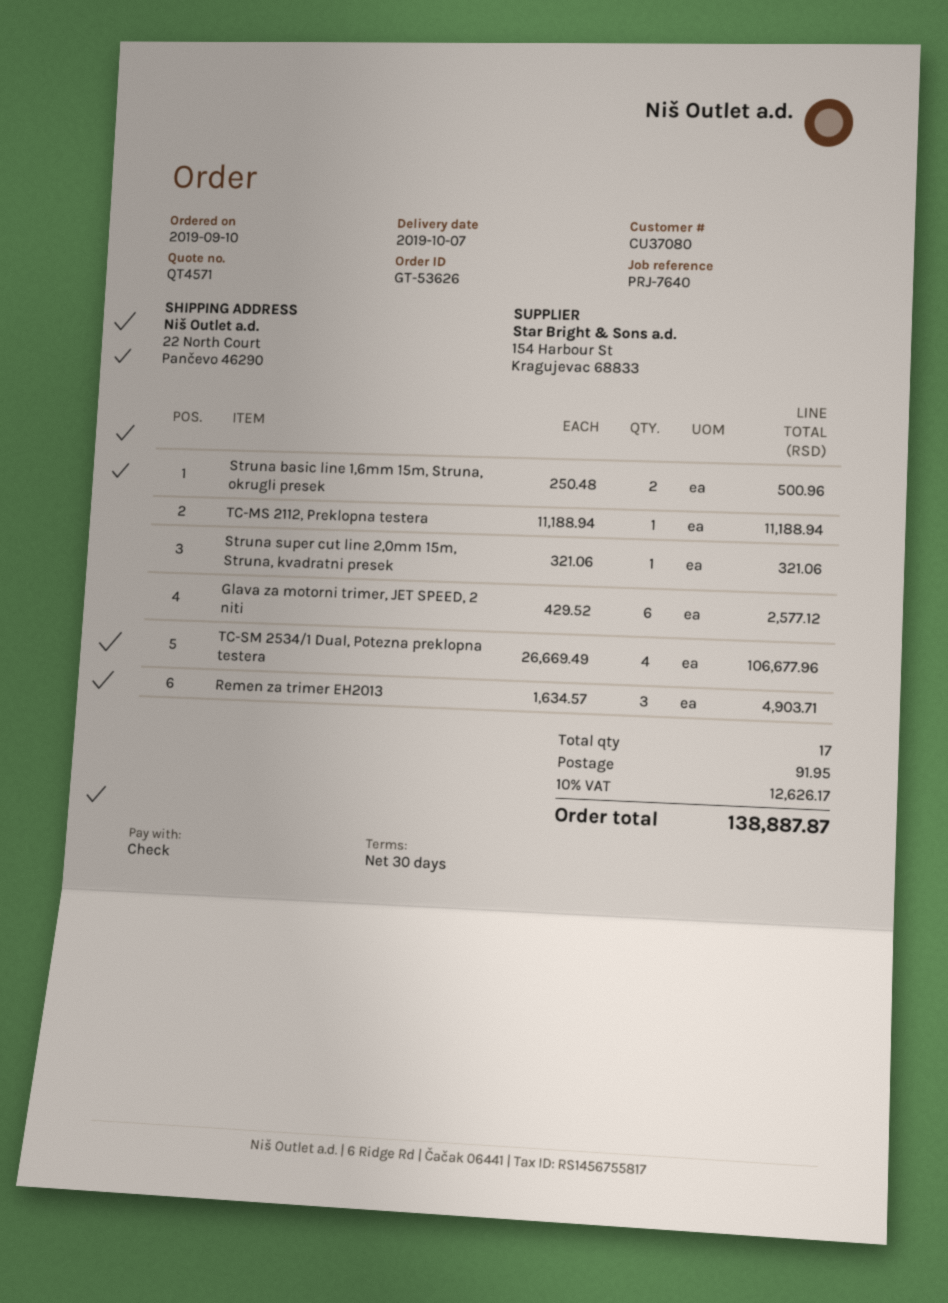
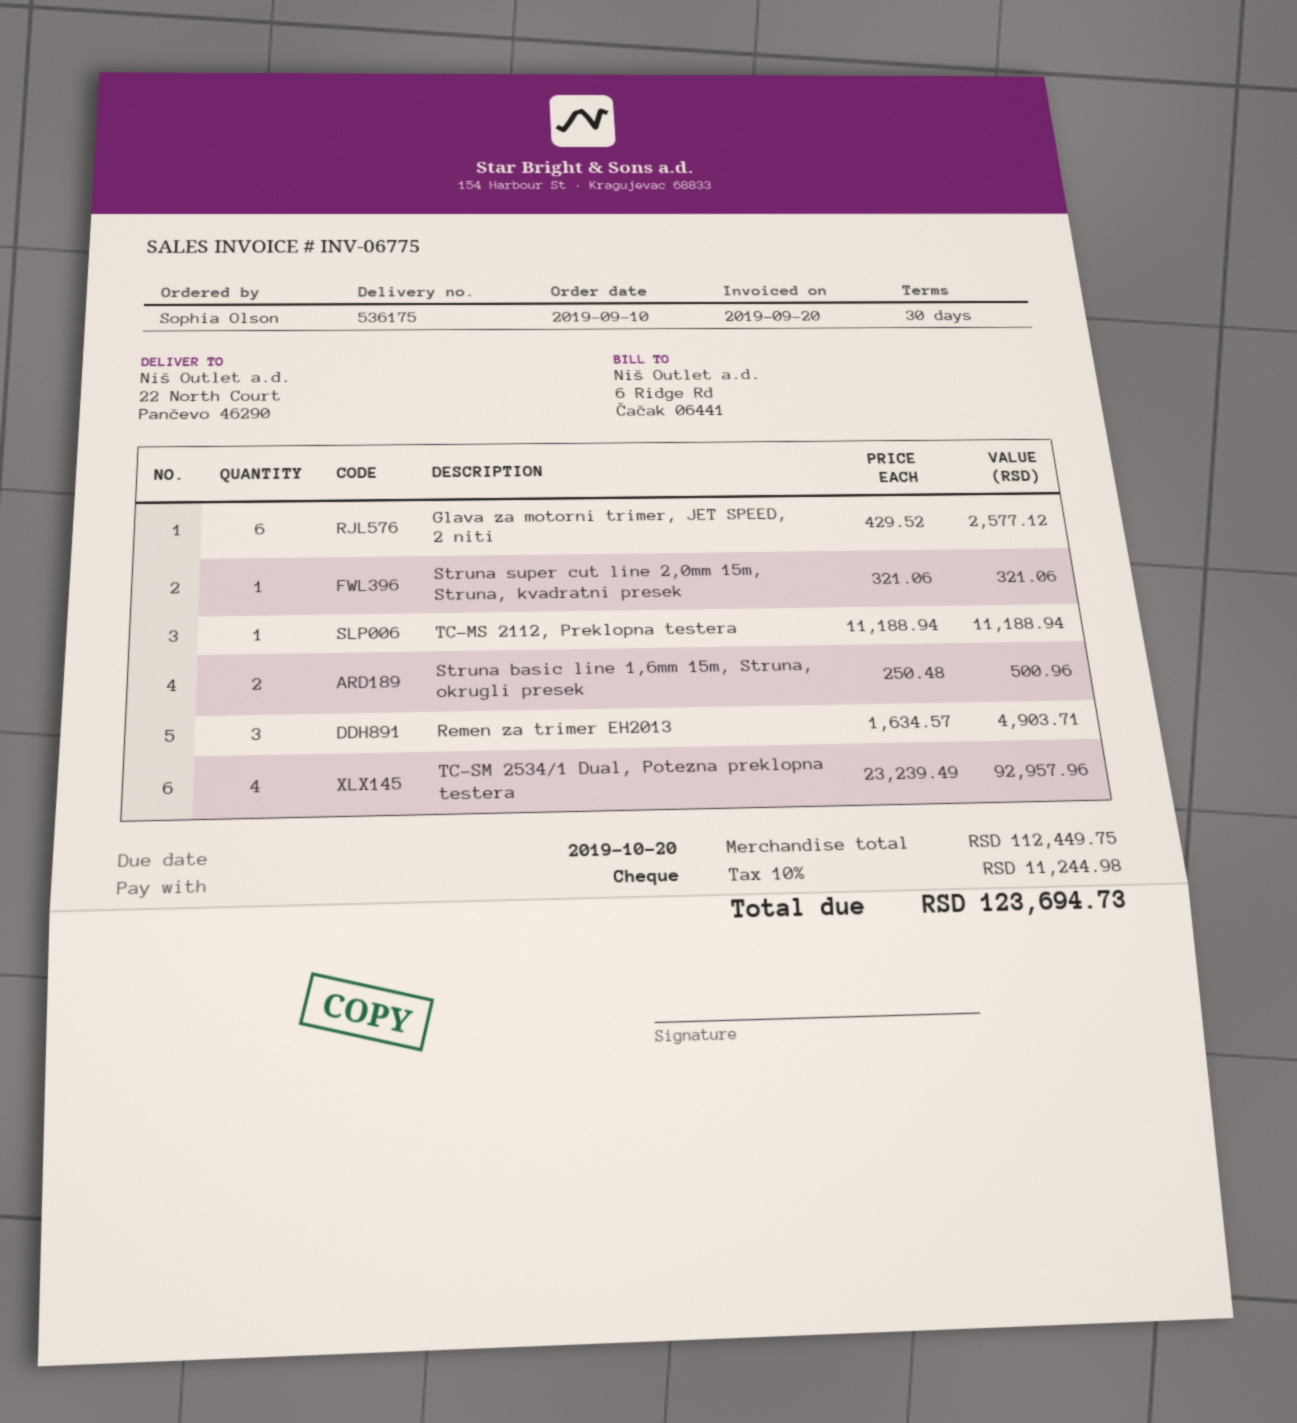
TC-SM 2534/1 Dual, Potezna preklopna testera: 4 x 26669.49 = 106677.96 -> 4 x 23239.49 = 92957.96
shipping: 91.95 -> none
tax: 10% = 12626.17 -> 10% = 11244.98
total: 138887.87 -> 123694.73

